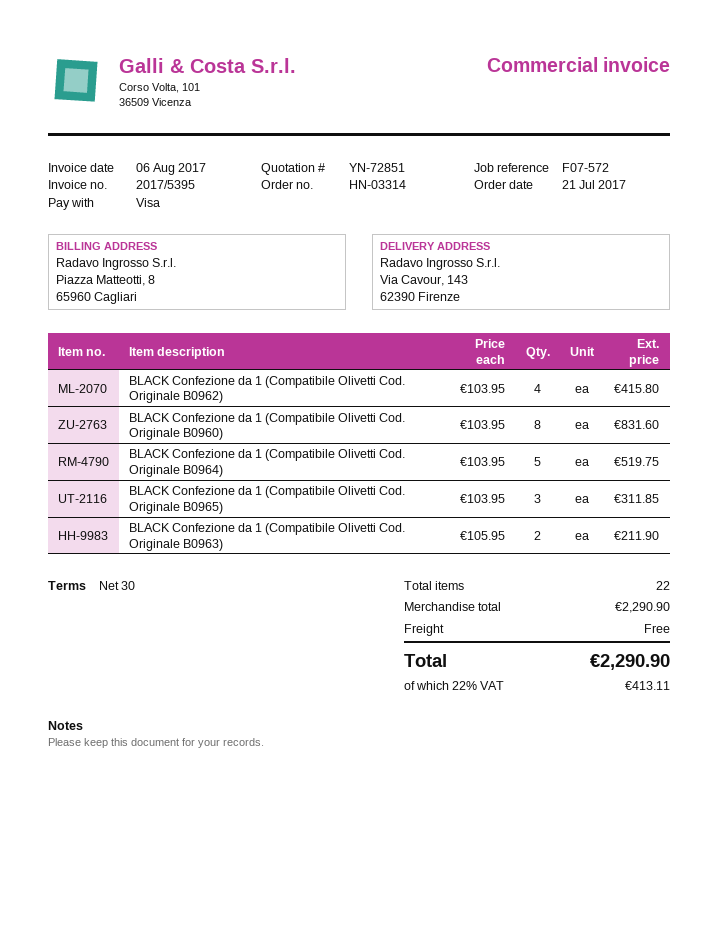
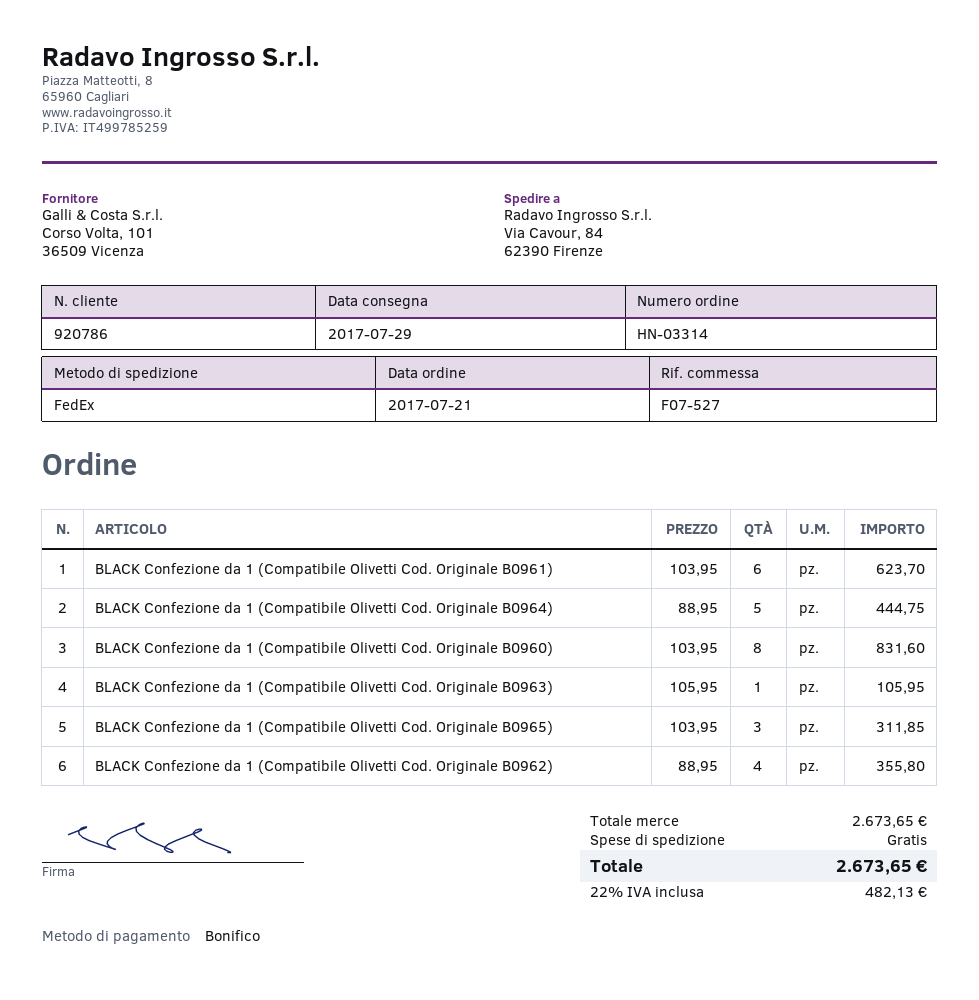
reference: F07-572 -> F07-527
payment method: Visa -> bank transfer
ship to: Via Cavour, 143, 62390 Firenze -> Via Cavour, 84, 62390 Firenze
BLACK Confezione da 1 (Compatibile Olivetti Cod. Originale B0962): 4 x 103.95 = 415.80 -> 4 x 88.95 = 355.80
BLACK Confezione da 1 (Compatibile Olivetti Cod. Originale B0964): 5 x 103.95 = 519.75 -> 5 x 88.95 = 444.75
BLACK Confezione da 1 (Compatibile Olivetti Cod. Originale B0963): 2 x 105.95 = 211.90 -> 1 x 105.95 = 105.95
BLACK Confezione da 1 (Compatibile Olivetti Cod. Originale B0961): none -> 6 x 103.95 = 623.70
subtotal: 2290.90 -> 2673.65
tax: 22% = 413.11 -> 22% = 482.13
total: 2290.90 -> 2673.65

